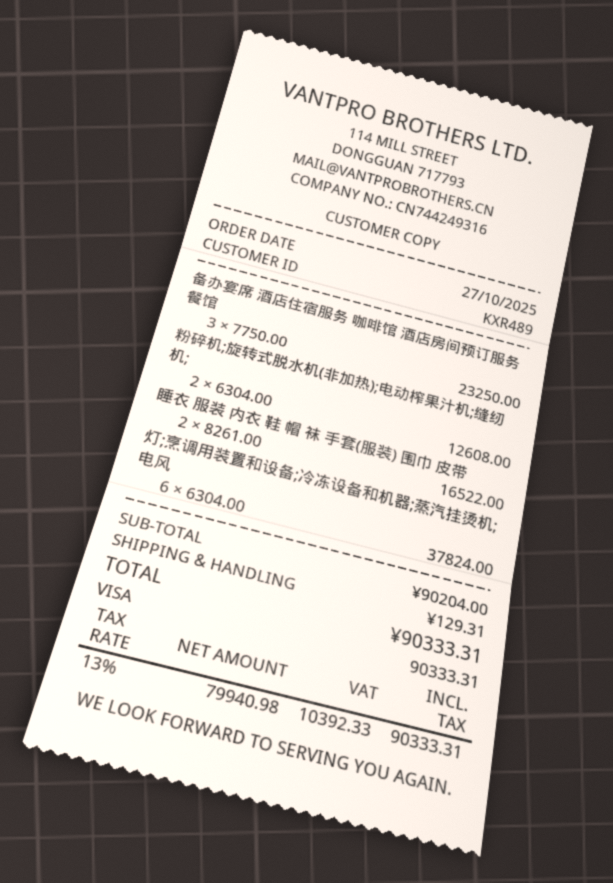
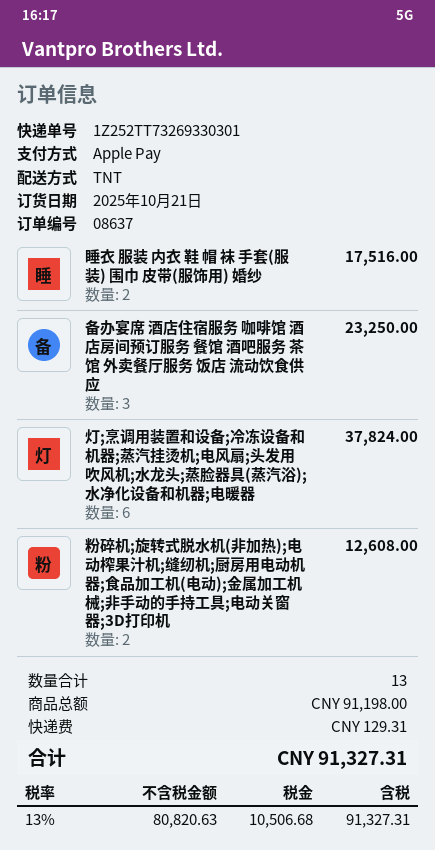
order date: 2025-10-27 -> 2025-10-21
payment method: Visa -> Apple Pay
睡衣 服装 内衣 鞋 帽 袜 手套(服装) 围巾 皮带: 2 for 16522.00 -> 2 for 17516.00
subtotal: 90204.00 -> 91198.00
net: 79940.98 -> 80820.63
tax: 13% = 10392.33 -> 13% = 10506.68
total: 90333.31 -> 91327.31

